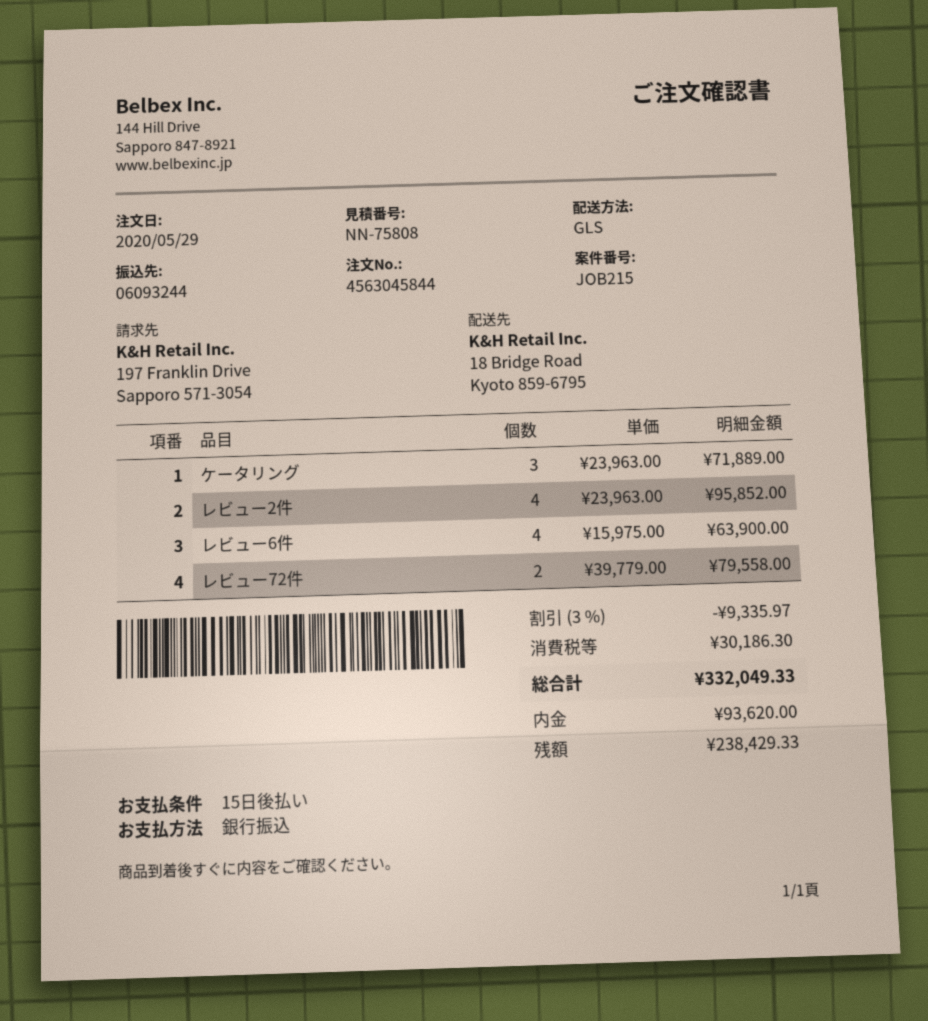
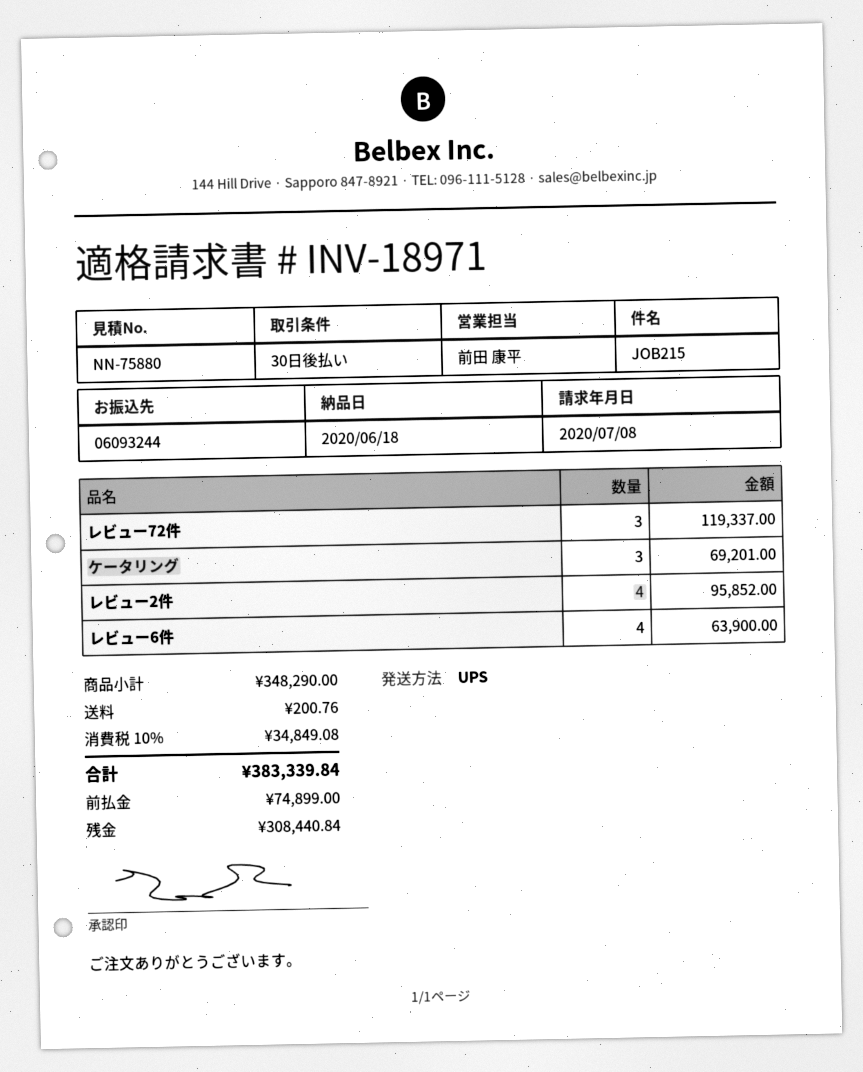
quote number: NN-75808 -> NN-75880
payment terms: 15 days -> 30 days
shipping method: GLS -> UPS
ケータリング: 3 for 71889.00 -> 3 for 69201.00
レビュー72件: 2 for 79558.00 -> 3 for 119337.00
discount: 3% = 9335.97 -> none
shipping: none -> 200.76
tax: 30186.30 -> 34849.08
total: 332049.33 -> 383339.84
deposit: 93620.00 -> 74899.00
balance: 238429.33 -> 308440.84

